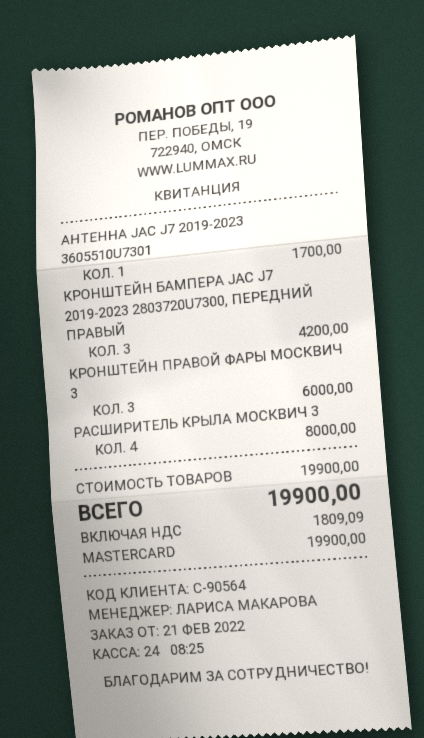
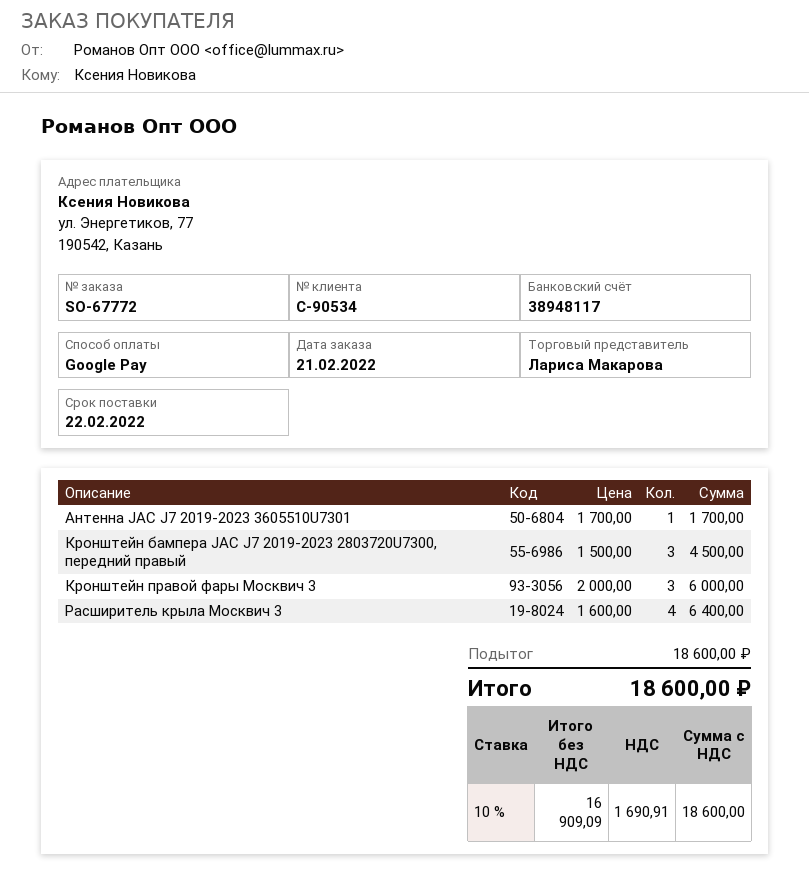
customer number: C-90564 -> C-90534
payment method: Mastercard -> Google Pay
КРОНШТЕЙН БАМПЕРА JAC J7 2019-2023 2803720U7300, ПЕРЕДНИЙ ПРАВЫЙ: 3 for 4200.00 -> 3 for 4500.00
РАСШИРИТЕЛЬ КРЫЛА МОСКВИЧ 3: 4 for 8000.00 -> 4 for 6400.00
subtotal: 19900.00 -> 18600.00
tax: 1809.09 -> 1690.91
total: 19900.00 -> 18600.00

